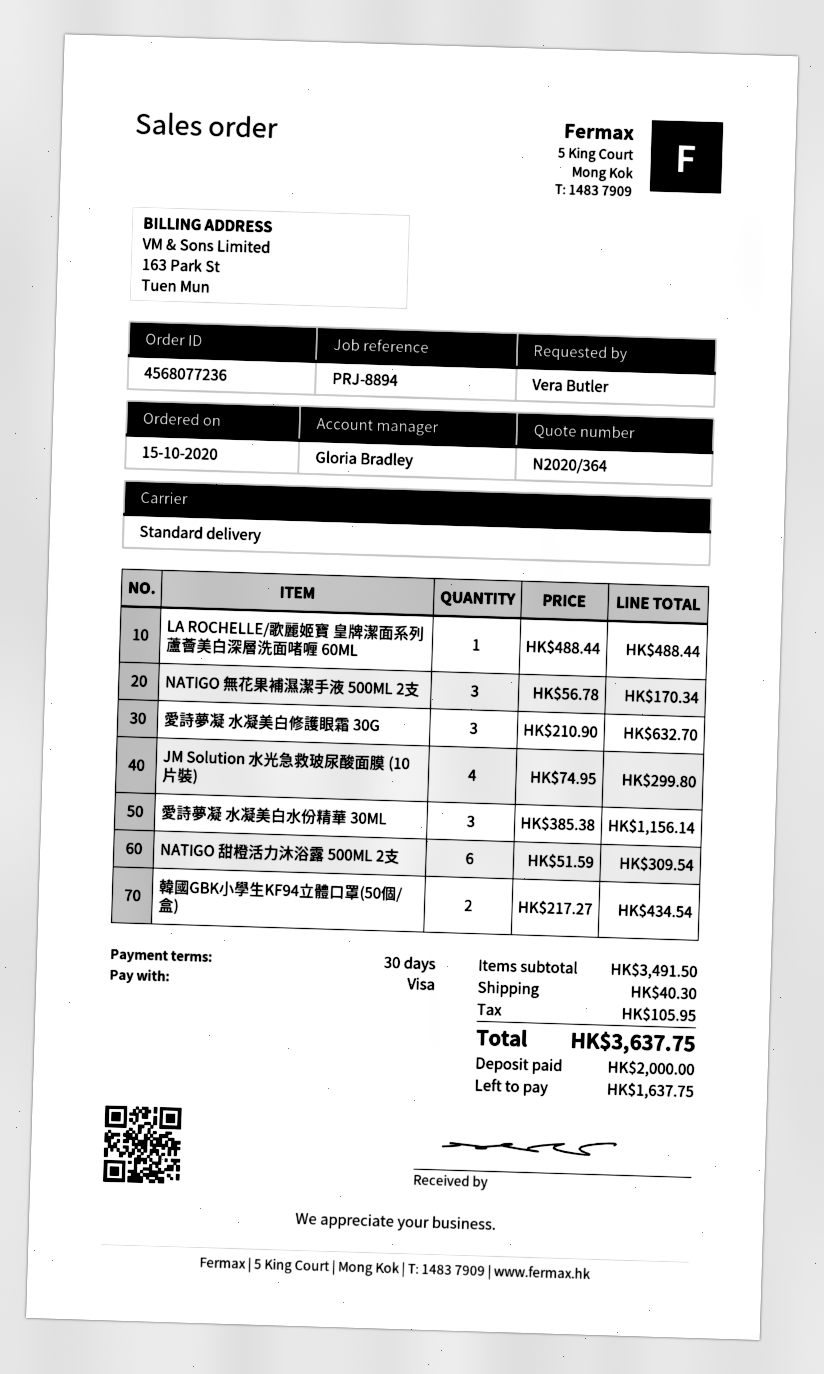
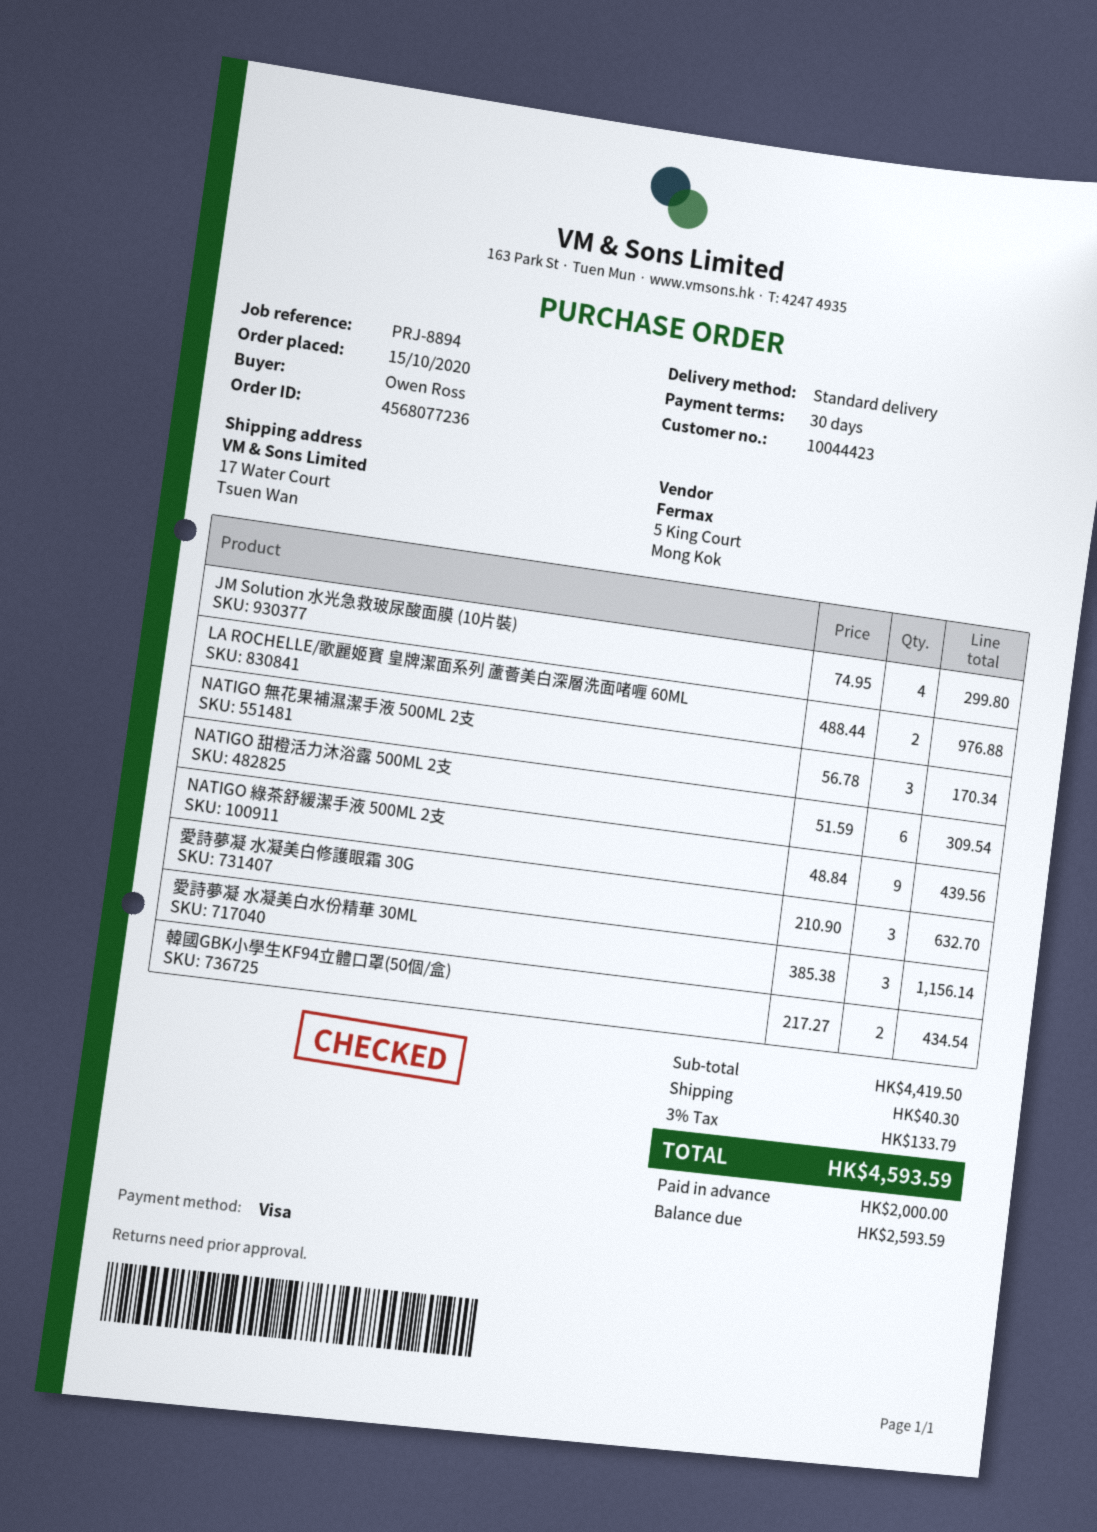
ordered by: Vera Butler -> Owen Ross
LA ROCHELLE/歌麗姬寶 皇牌潔面系列 蘆薈美白深層洗面啫喱 60ML: 1 x 488.44 = 488.44 -> 2 x 488.44 = 976.88
NATIGO 綠茶舒緩潔手液 500ML 2支: none -> 9 x 48.84 = 439.56
subtotal: 3491.50 -> 4419.50
tax: 105.95 -> 133.79
total: 3637.75 -> 4593.59
balance: 1637.75 -> 2593.59

